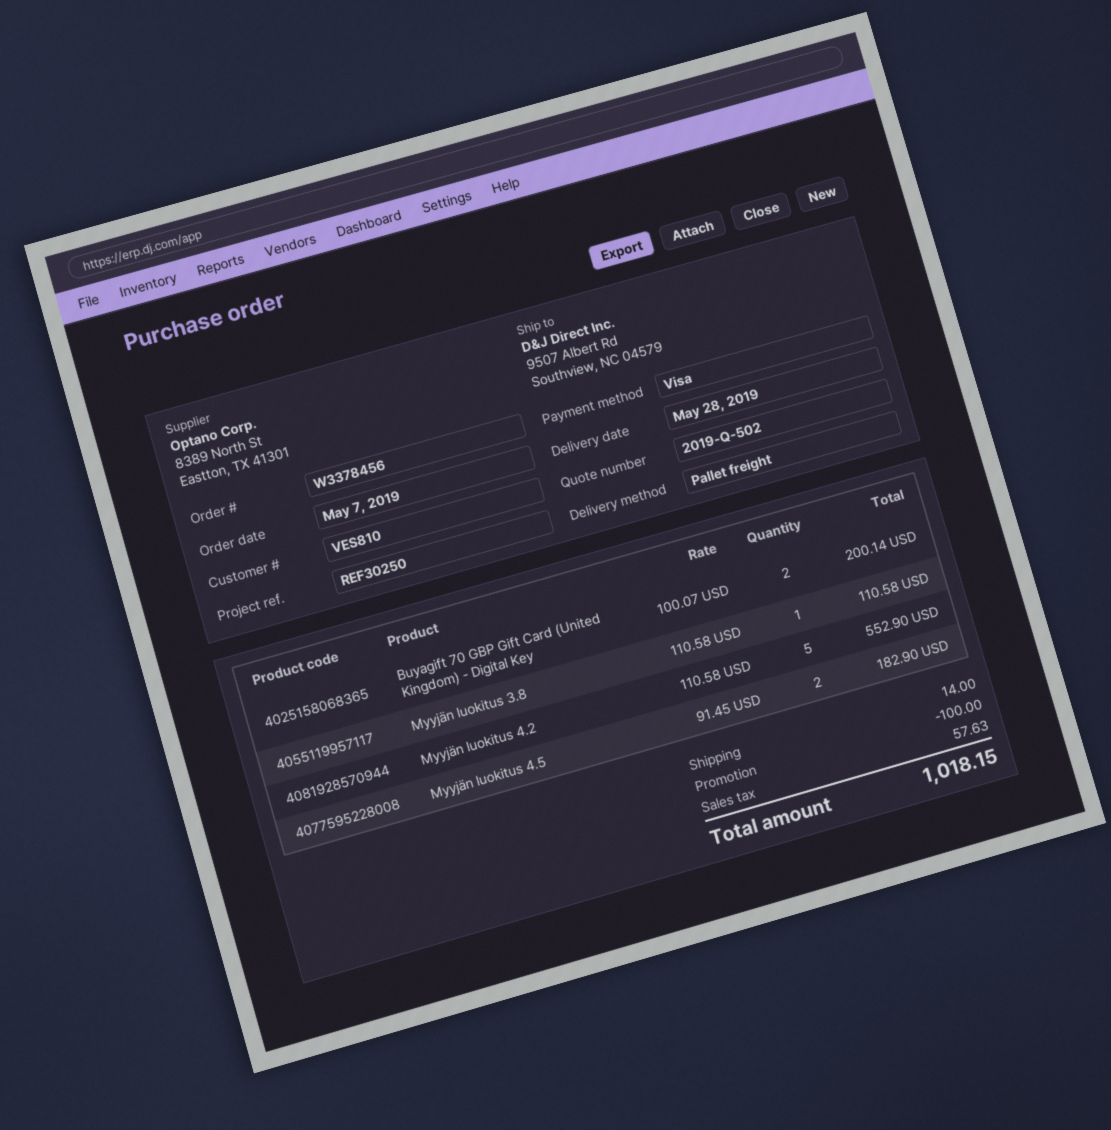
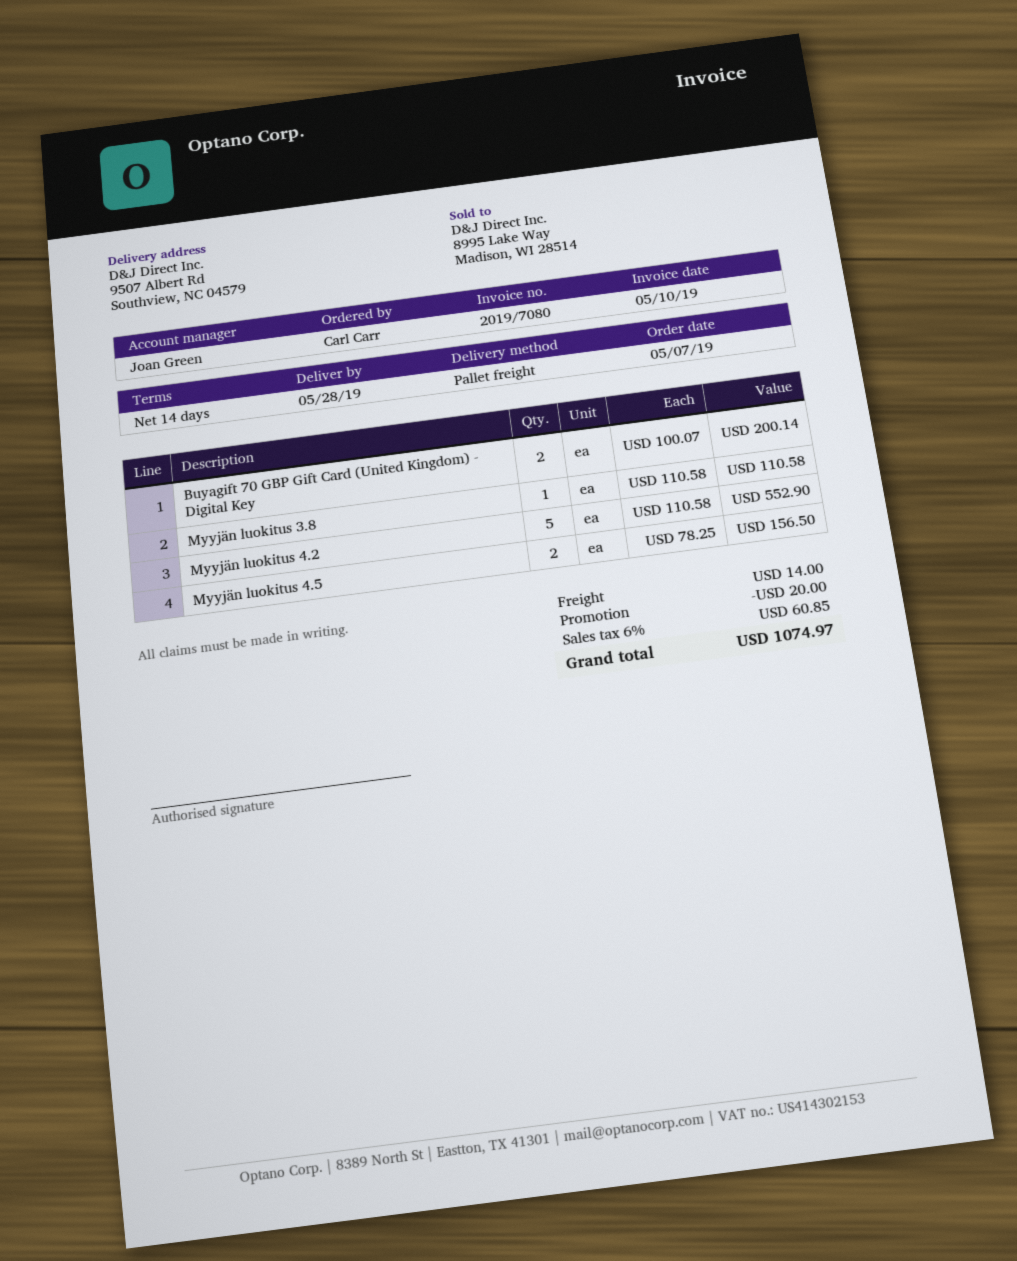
Myyjän luokitus 4.5: 2 x 91.45 = 182.90 -> 2 x 78.25 = 156.50
discount: 100.00 -> 20.00
tax: 57.63 -> 60.85
total: 1018.15 -> 1074.97

